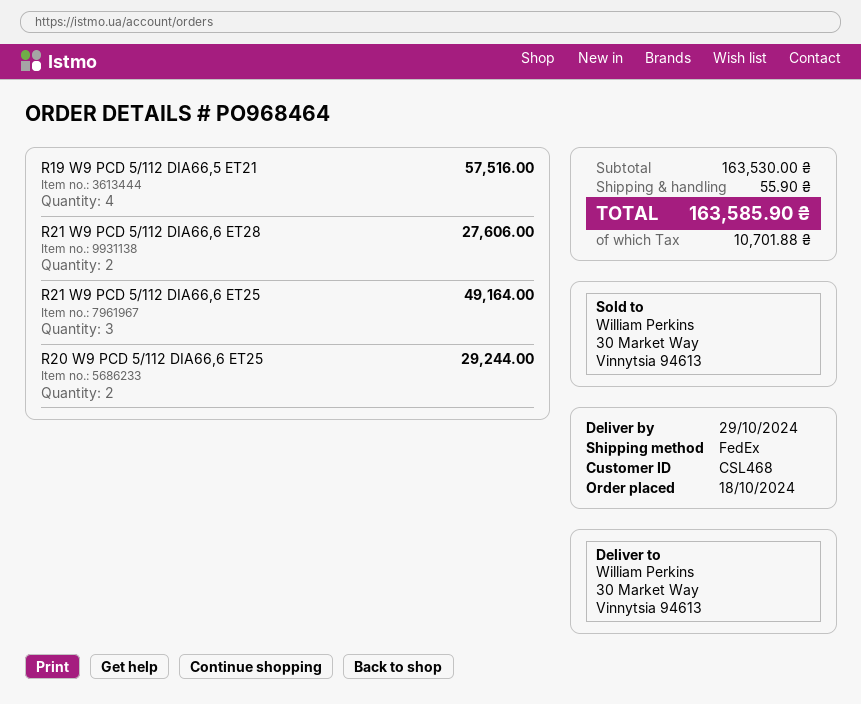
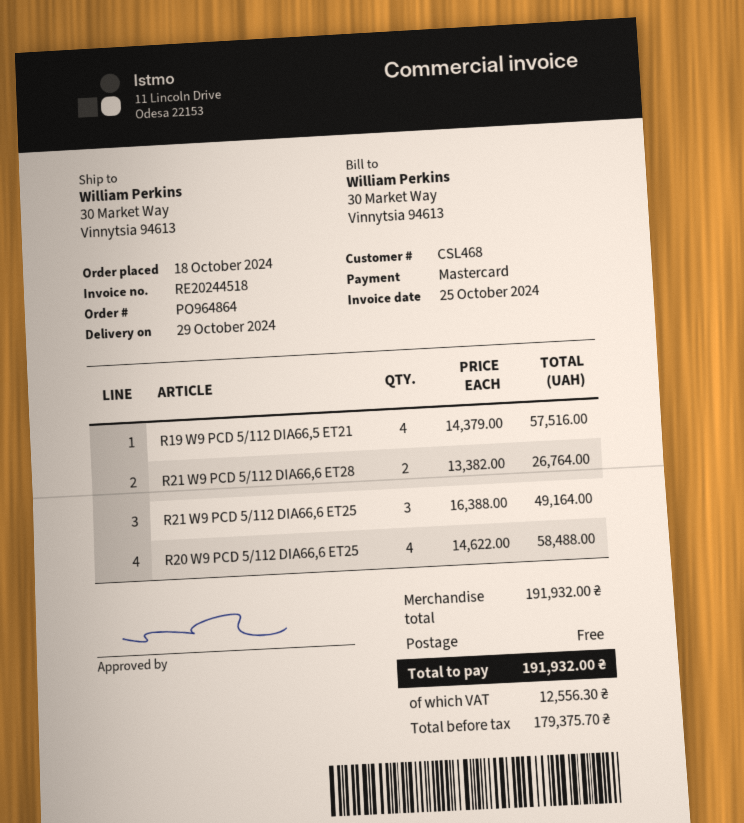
order number: PO968464 -> PO964864
R21 W9 PCD 5/112 DIA66,6 ET28: 2 for 27606.00 -> 2 for 26764.00
R20 W9 PCD 5/112 DIA66,6 ET25: 2 for 29244.00 -> 4 for 58488.00
subtotal: 163530.00 -> 191932.00
shipping: 55.90 -> 0.00
tax: 10701.88 -> 12556.30
total: 163585.90 -> 191932.00

